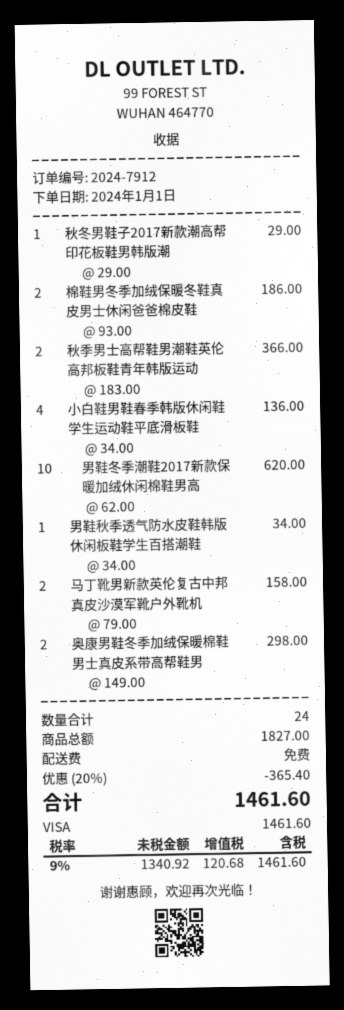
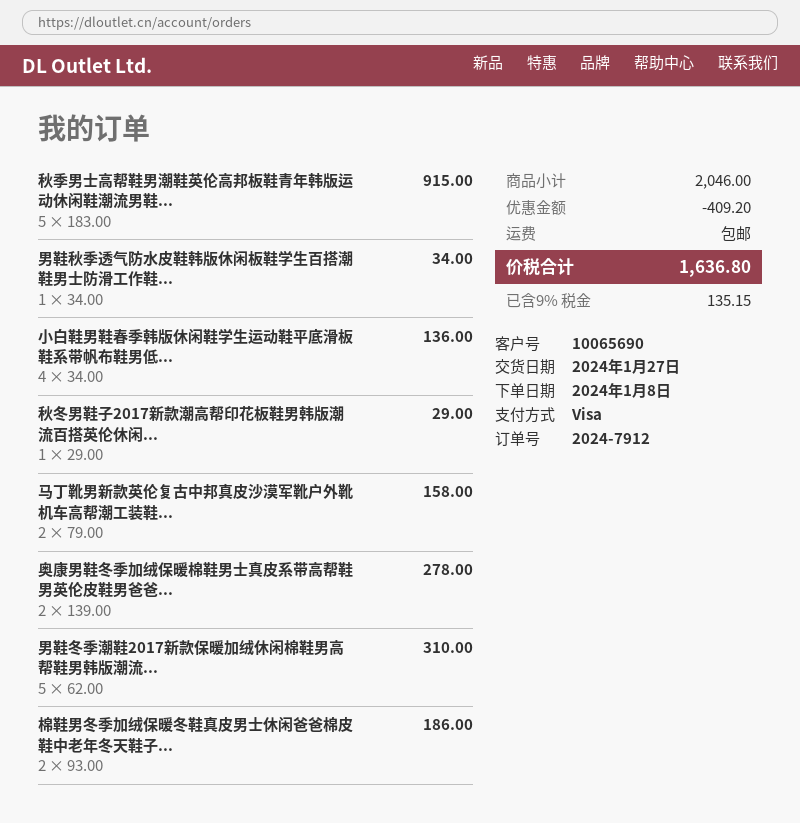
order date: 2024-01-01 -> 2024-01-08
秋季男士高帮鞋男潮鞋英伦高邦板鞋青年韩版运动: 2 x 183.00 = 366.00 -> 5 x 183.00 = 915.00
男鞋冬季潮鞋2017新款保暖加绒休闲棉鞋男高: 10 x 62.00 = 620.00 -> 5 x 62.00 = 310.00
奥康男鞋冬季加绒保暖棉鞋男士真皮系带高帮鞋男: 2 x 149.00 = 298.00 -> 2 x 139.00 = 278.00
subtotal: 1827.00 -> 2046.00
discount: 365.40 -> 409.20
tax: 9% = 120.68 -> 9% = 135.15
total: 1461.60 -> 1636.80

